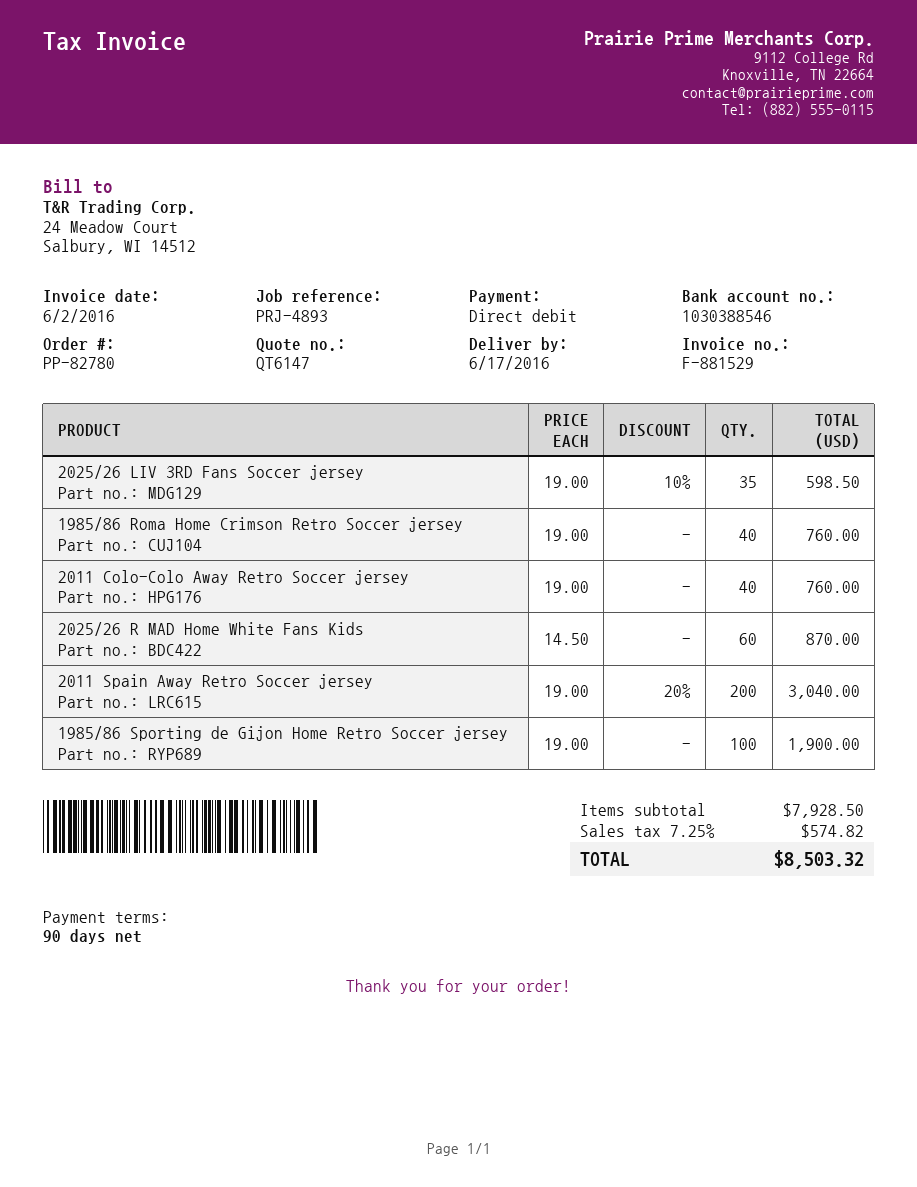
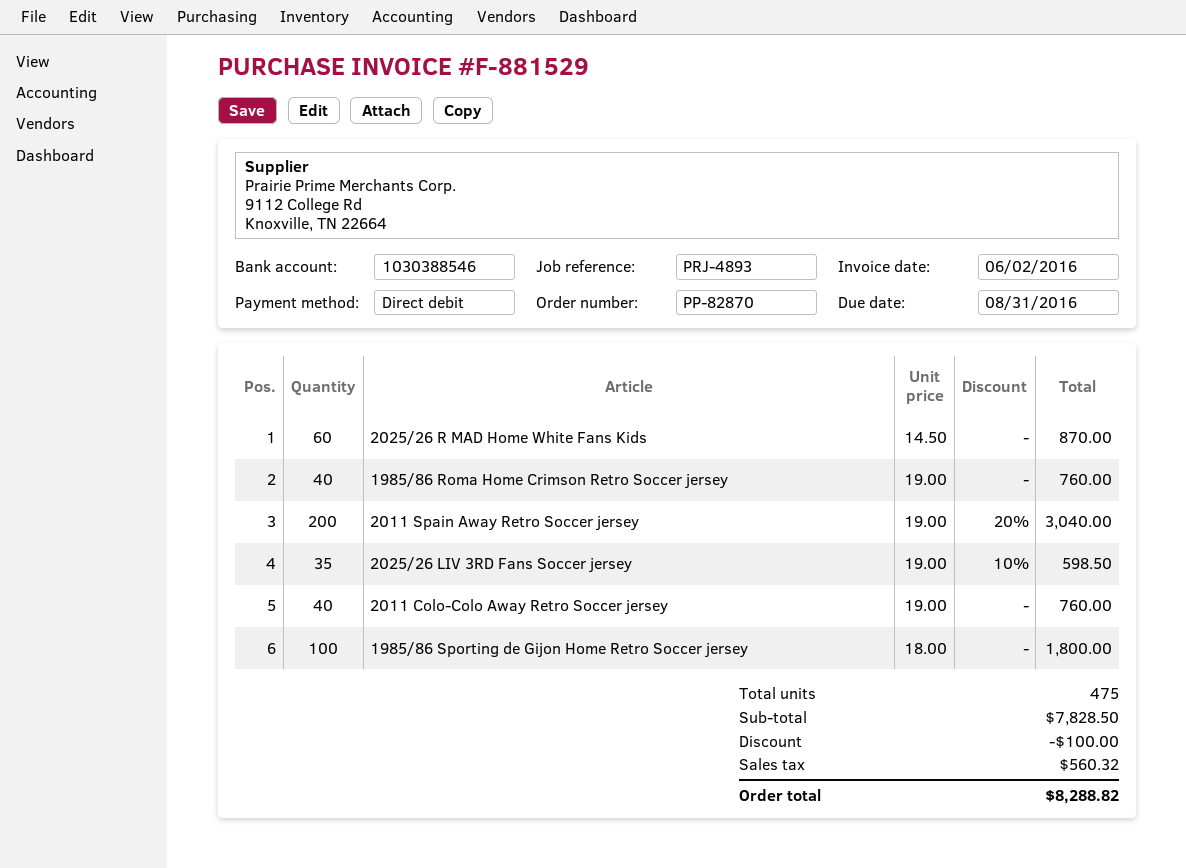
order number: PP-82780 -> PP-82870
1985/86 Sporting de Gijon Home Retro Soccer jersey: 100 x 19.00 = 1900.00 -> 100 x 18.00 = 1800.00
subtotal: 7928.50 -> 7828.50
discount: none -> 100.00
tax: 574.82 -> 560.32
total: 8503.32 -> 8288.82

